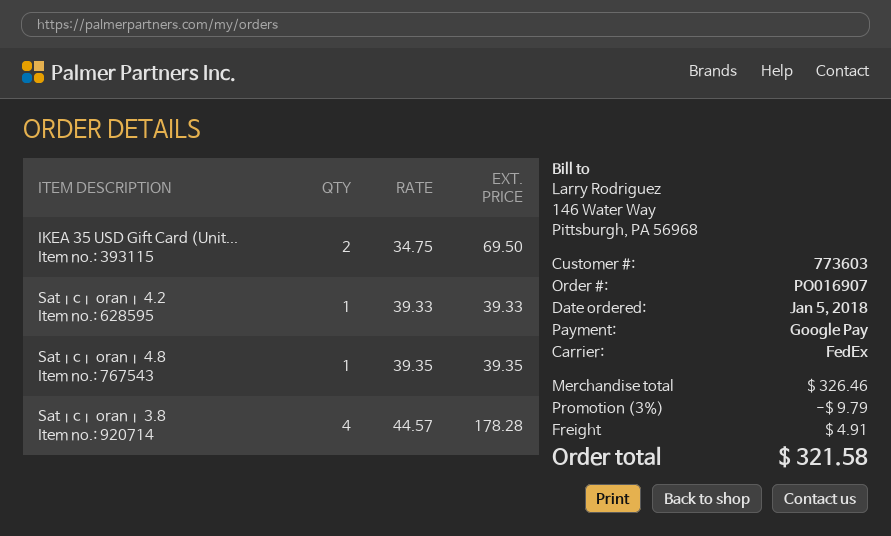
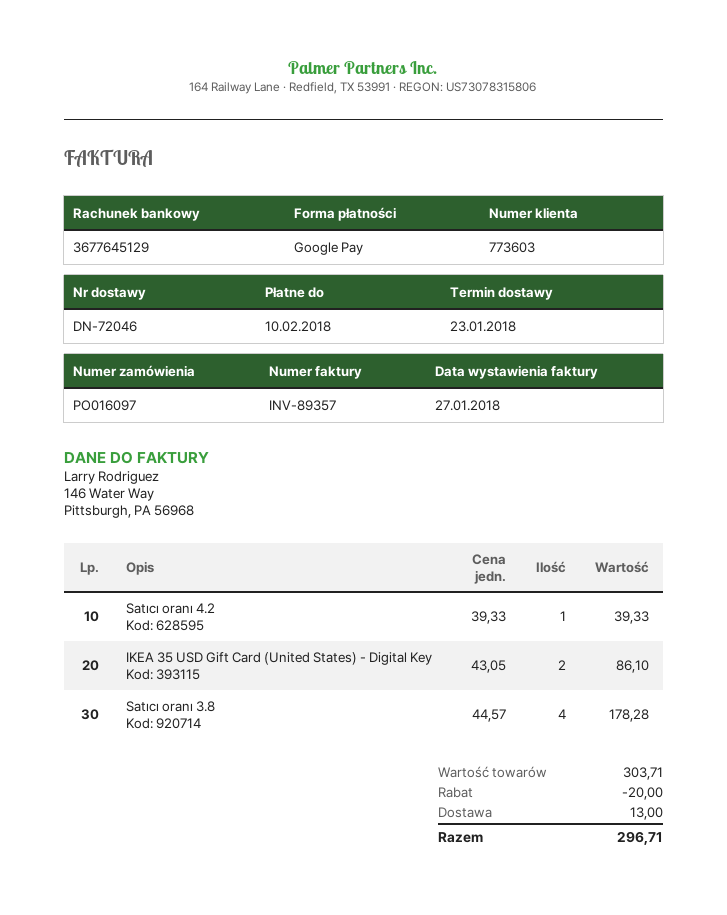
order number: PO016907 -> PO016097
IKEA 35 USD Gift Card (Unit...: 2 x 34.75 = 69.50 -> 2 x 43.05 = 86.10
Satıcı oranı 4.8: 1 x 39.35 = 39.35 -> none
subtotal: 326.46 -> 303.71
discount: 9.79 -> 20.00
shipping: 4.91 -> 13.00
total: 321.58 -> 296.71

